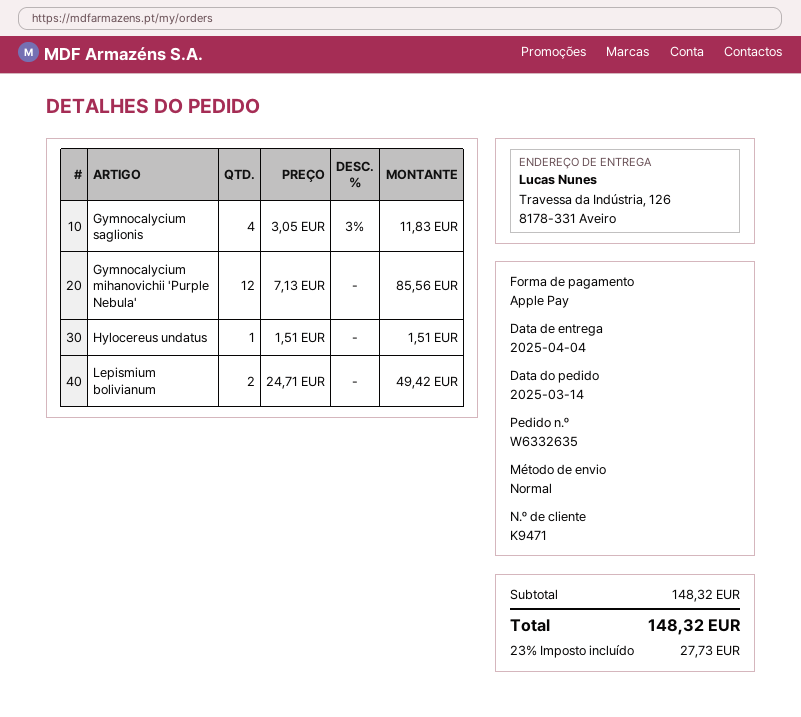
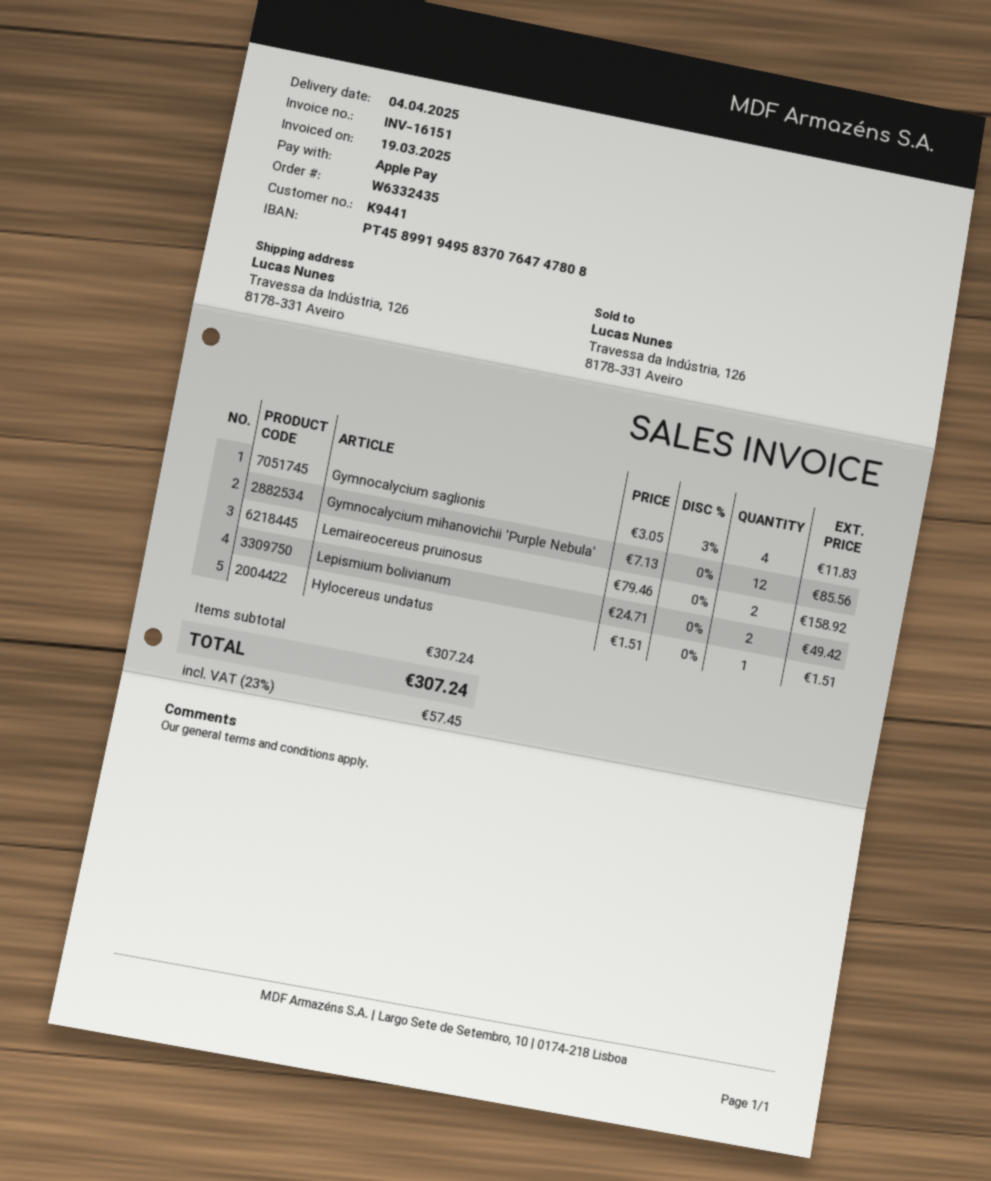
order number: W6332635 -> W6332435
customer number: K9471 -> K9441
Lemaireocereus pruinosus: none -> 2 x 79.46 = 158.92
subtotal: 148.32 -> 307.24
tax: 23% = 27.73 -> 23% = 57.45
total: 148.32 -> 307.24

